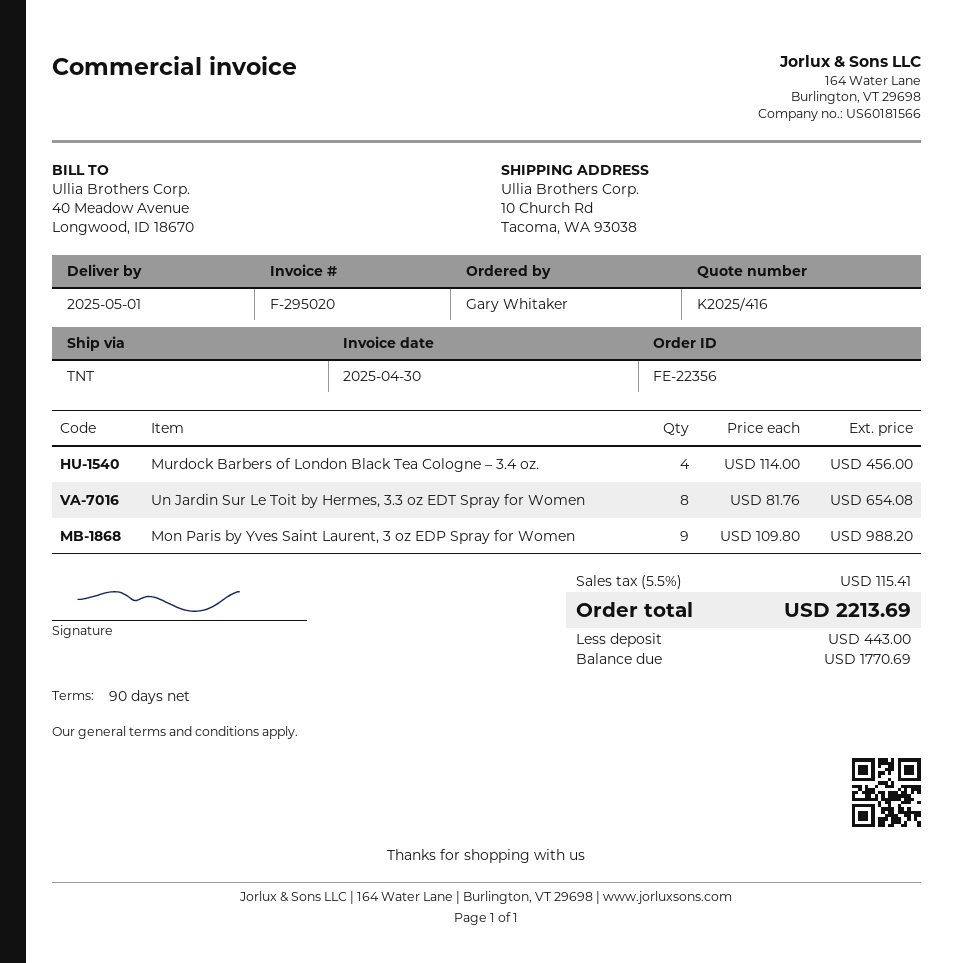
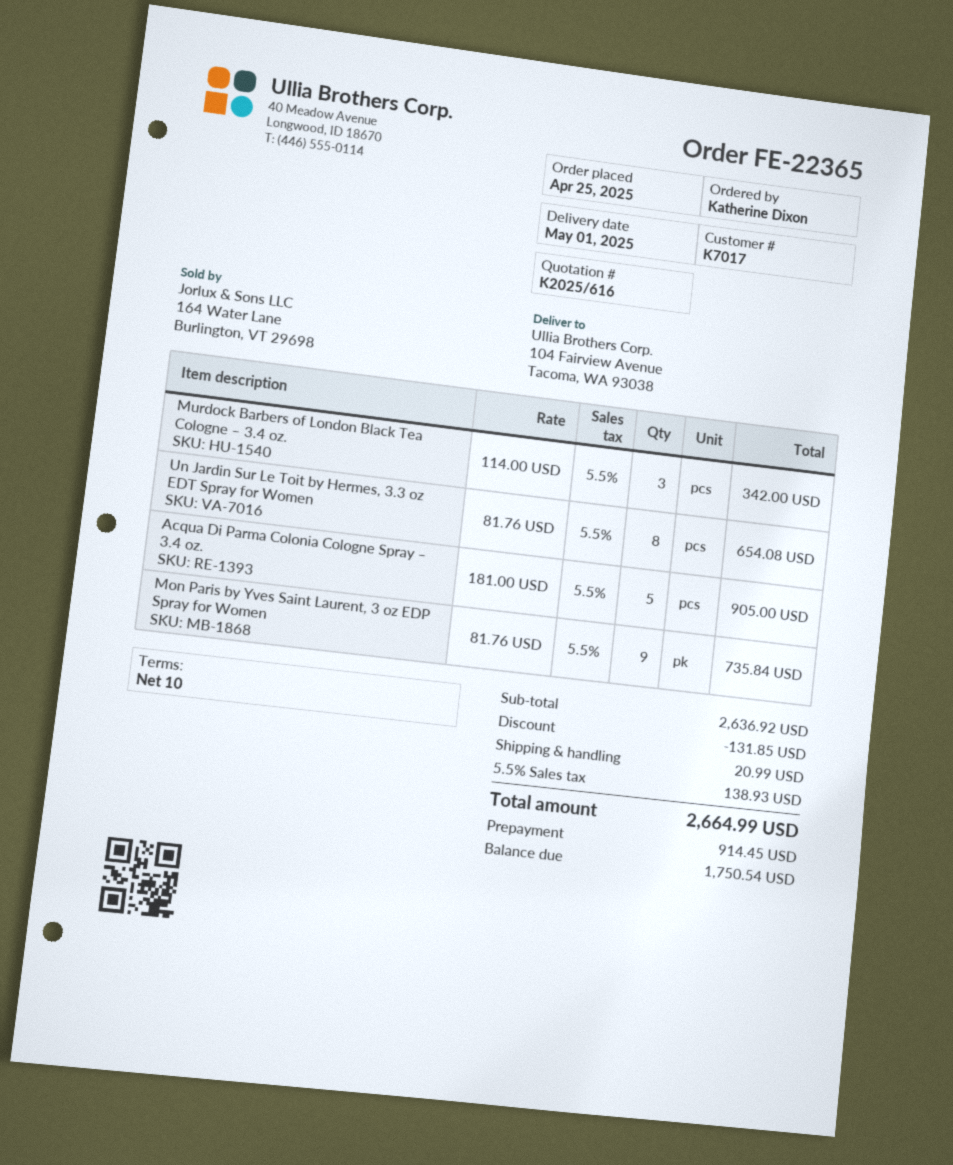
quote number: K2025/416 -> K2025/616
order number: FE-22356 -> FE-22365
payment terms: 90 days -> 10 days
ordered by: Gary Whitaker -> Katherine Dixon
ship to: 10 Church Rd, Tacoma, WA 93038 -> 104 Fairview Avenue, Tacoma, WA 93038
Murdock Barbers of London Black Tea Cologne – 3.4 oz.: 4 x 114.00 = 456.00 -> 3 x 114.00 = 342.00
Mon Paris by Yves Saint Laurent, 3 oz EDP Spray for Women: 9 x 109.80 = 988.20 -> 9 x 81.76 = 735.84
Acqua Di Parma Colonia Cologne Spray – 3.4 oz.: none -> 5 x 181.00 = 905.00
discount: none -> 131.85
shipping: none -> 20.99
tax: 5.5% = 115.41 -> 5.5% = 138.93
total: 2213.69 -> 2664.99
deposit: 443.00 -> 914.45
balance: 1770.69 -> 1750.54

